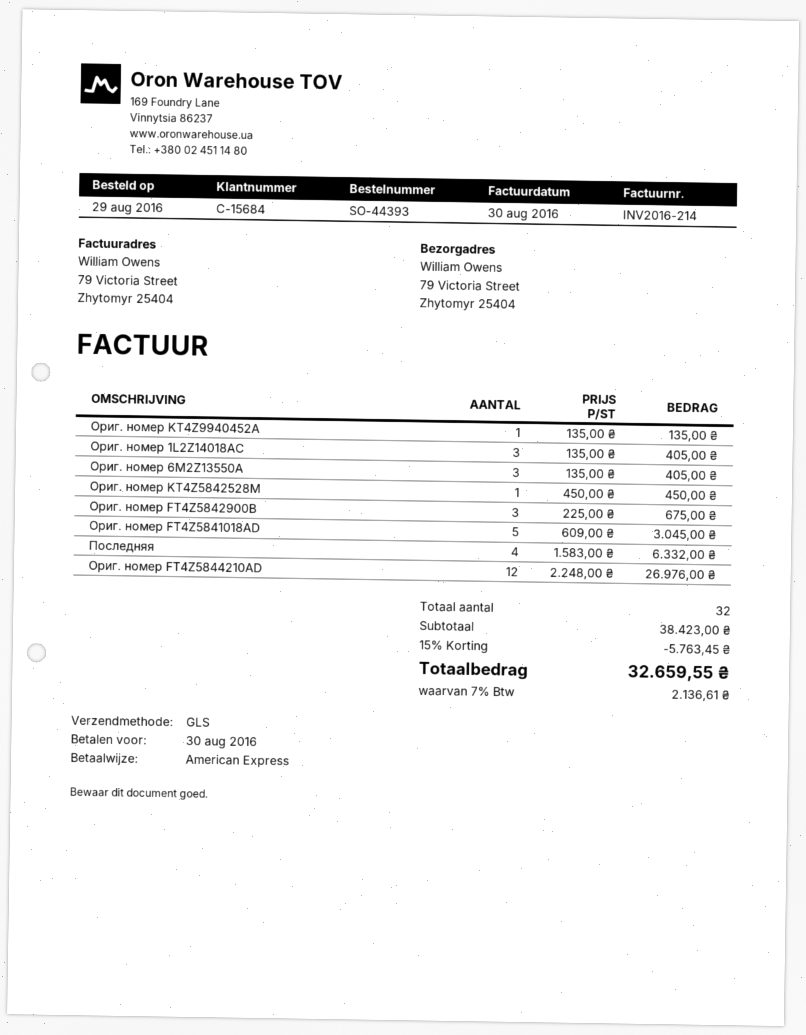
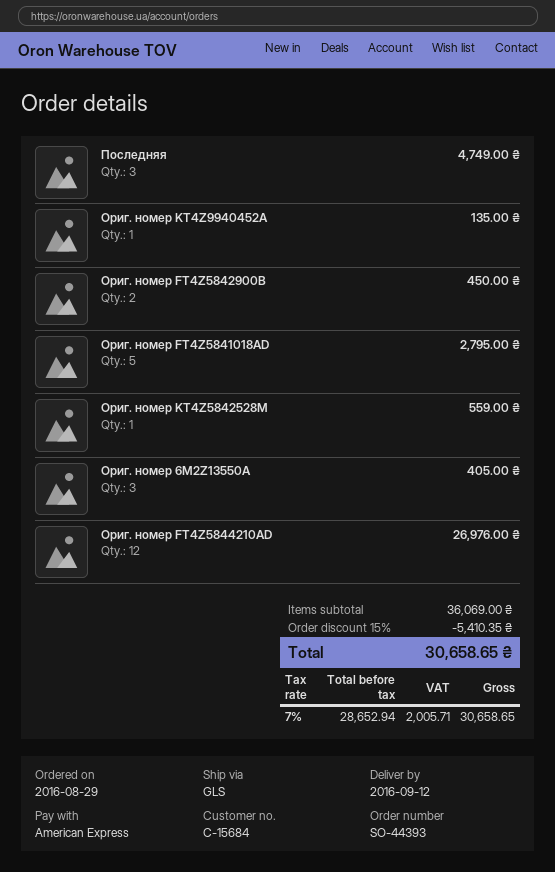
Ориг. номер 1L2Z14018AC: 3 for 405.00 -> none
Ориг. номер KT4Z5842528M: 1 for 450.00 -> 1 for 559.00
Ориг. номер FT4Z5842900B: 3 for 675.00 -> 2 for 450.00
Ориг. номер FT4Z5841018AD: 5 for 3045.00 -> 5 for 2795.00
Последняя: 4 for 6332.00 -> 3 for 4749.00
subtotal: 38423.00 -> 36069.00
discount: 15% = 5763.45 -> 15% = 5410.35
tax: 7% = 2136.61 -> 7% = 2005.71
total: 32659.55 -> 30658.65

